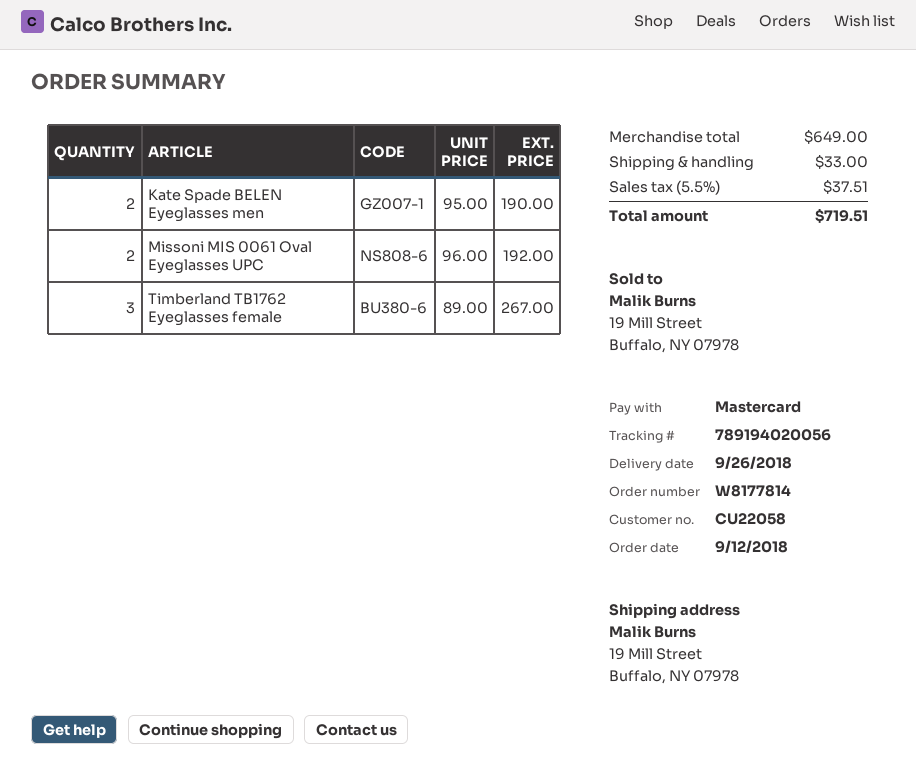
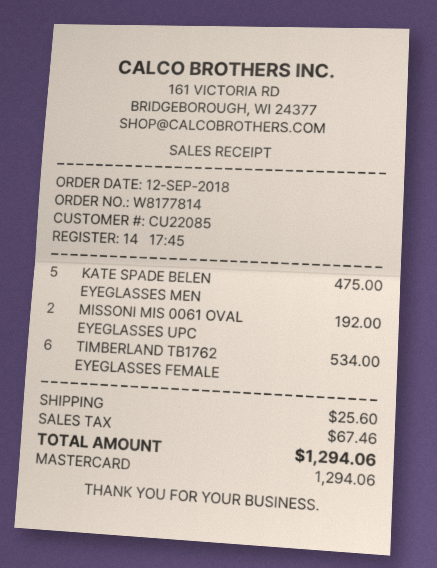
customer number: CU22058 -> CU22085
Kate Spade BELEN Eyeglasses men: 2 for 190.00 -> 5 for 475.00
Timberland TB1762 Eyeglasses female: 3 for 267.00 -> 6 for 534.00
shipping: 33.00 -> 25.60
tax: 37.51 -> 67.46
total: 719.51 -> 1294.06

